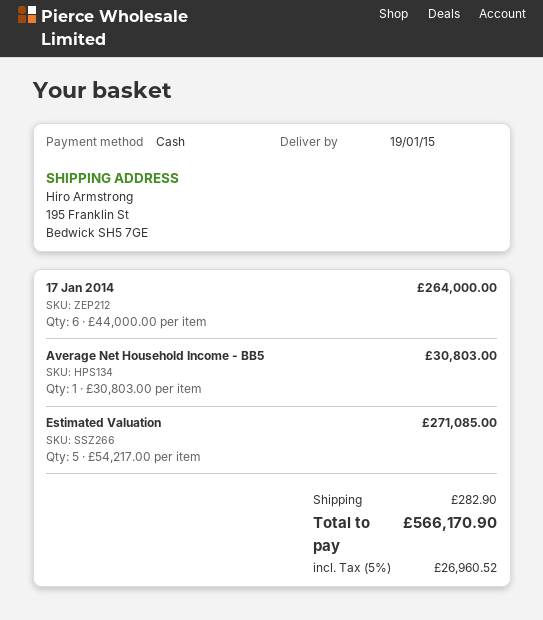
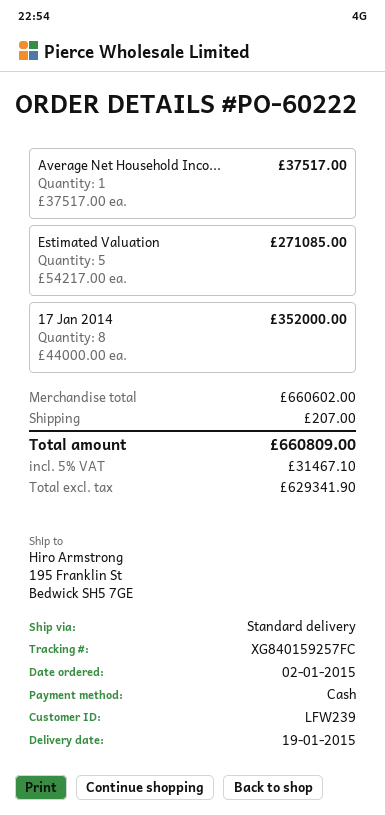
17 Jan 2014: 6 x 44000.00 = 264000.00 -> 8 x 44000.00 = 352000.00
Average Net Household Income - BB5: 1 x 30803.00 = 30803.00 -> 1 x 37517.00 = 37517.00
shipping: 282.90 -> 207.00
tax: 5% = 26960.52 -> 5% = 31467.10
total: 566170.90 -> 660809.00

